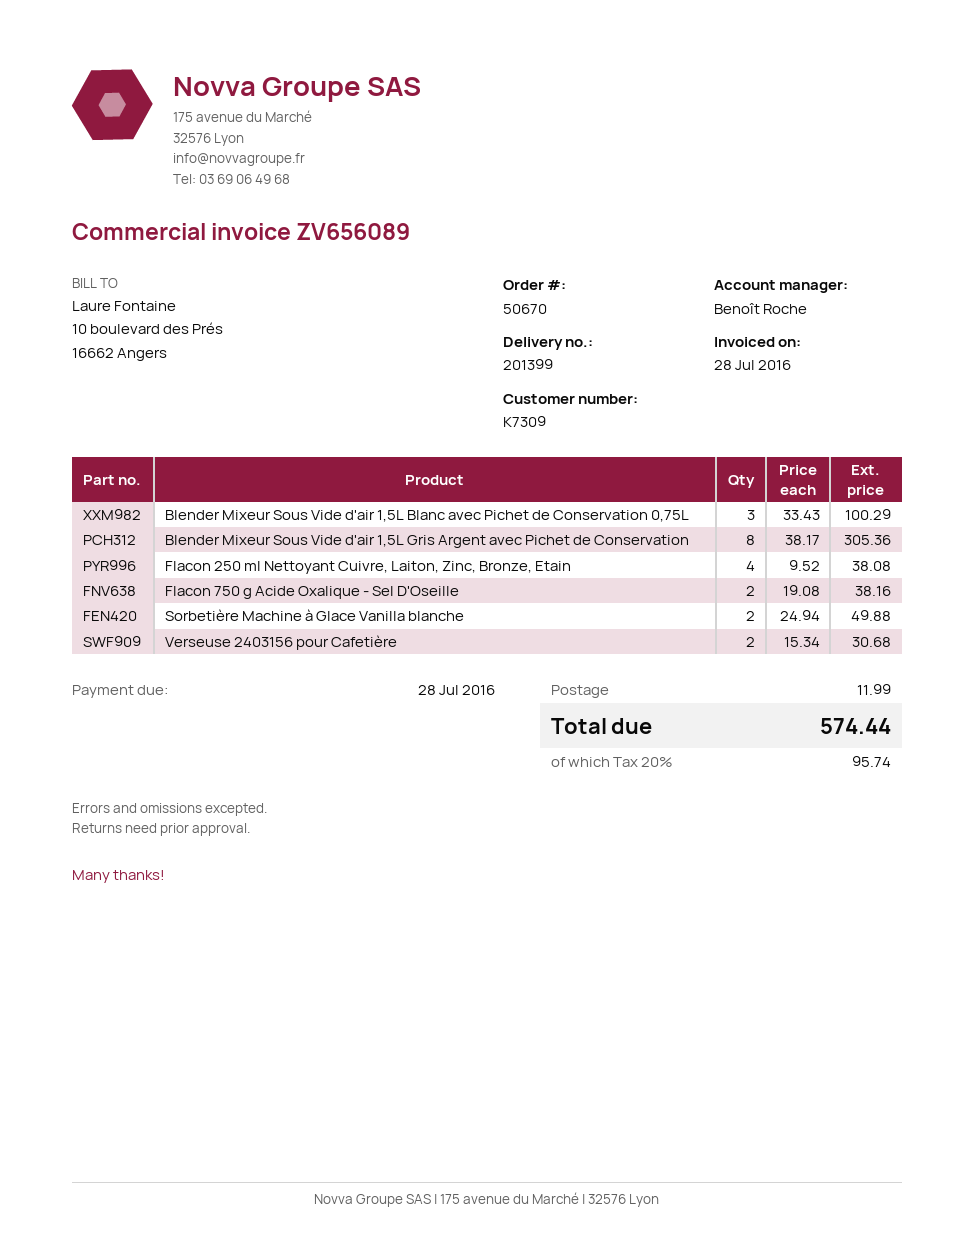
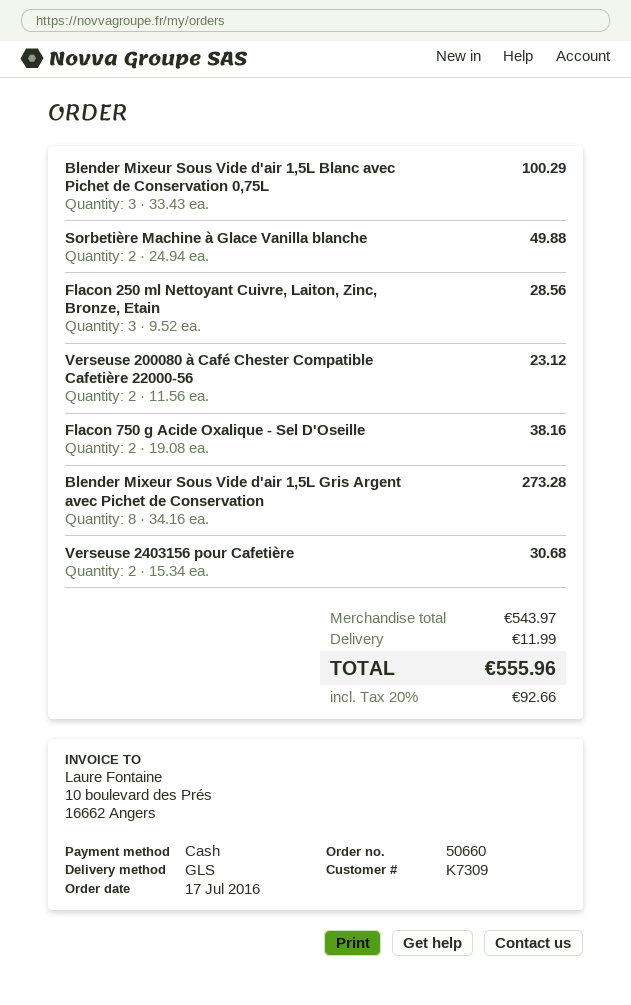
order number: 50670 -> 50660
Blender Mixeur Sous Vide d'air 1,5L Gris Argent avec Pichet de Conservation: 8 x 38.17 = 305.36 -> 8 x 34.16 = 273.28
Flacon 250 ml Nettoyant Cuivre, Laiton, Zinc, Bronze, Etain: 4 x 9.52 = 38.08 -> 3 x 9.52 = 28.56
Verseuse 200080 à Café Chester Compatible Cafetière 22000-56: none -> 2 x 11.56 = 23.12
tax: 20% = 95.74 -> 20% = 92.66
total: 574.44 -> 555.96

